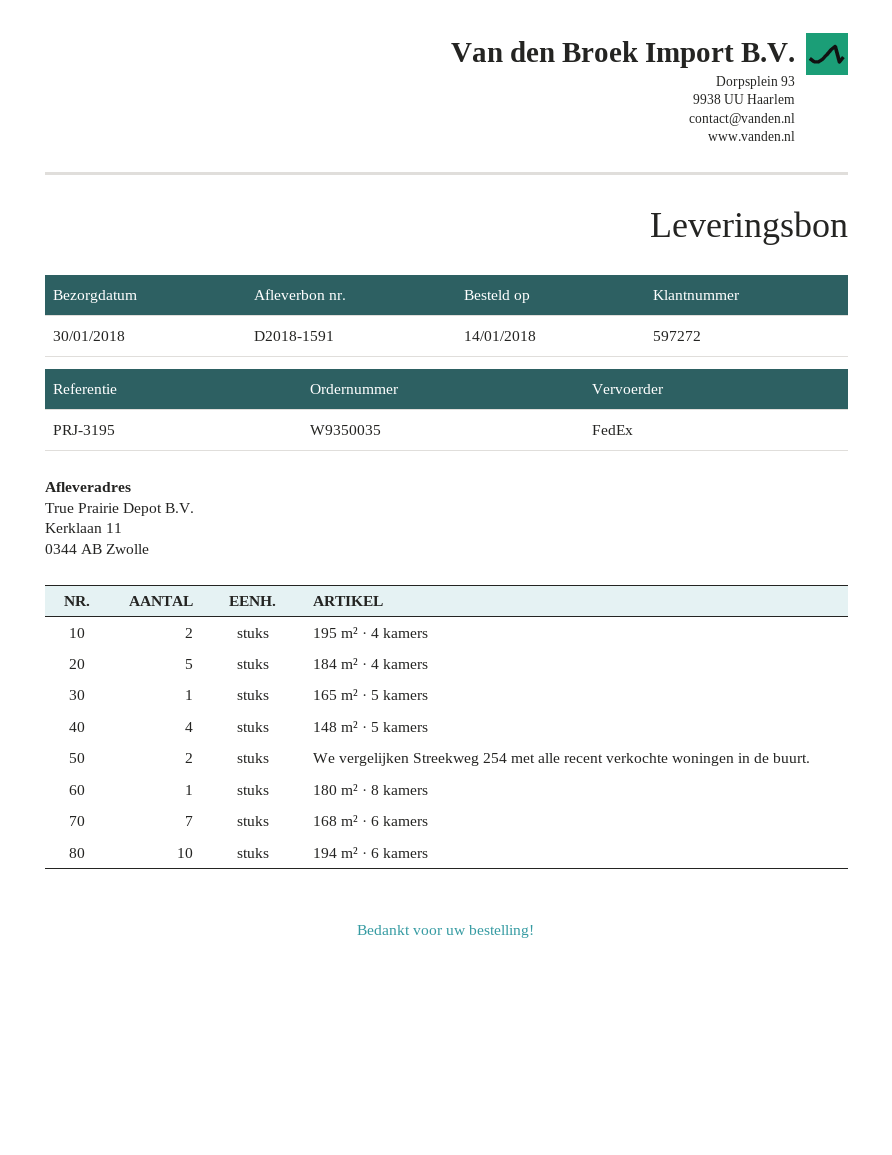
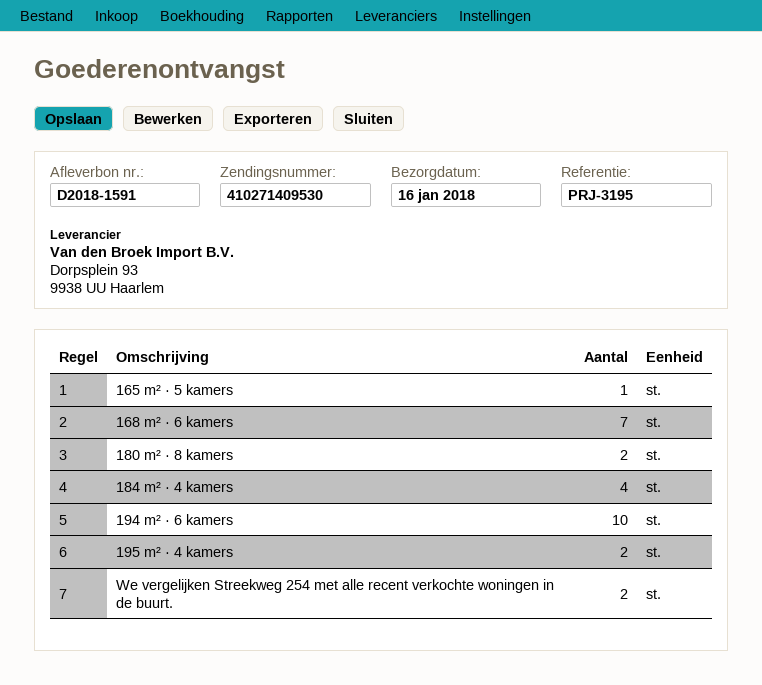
delivery date: 2018-01-30 -> 2018-01-16
184 m² · 4 kamers: 5 -> 4
148 m² · 5 kamers: 4 -> none
180 m² · 8 kamers: 1 -> 2

